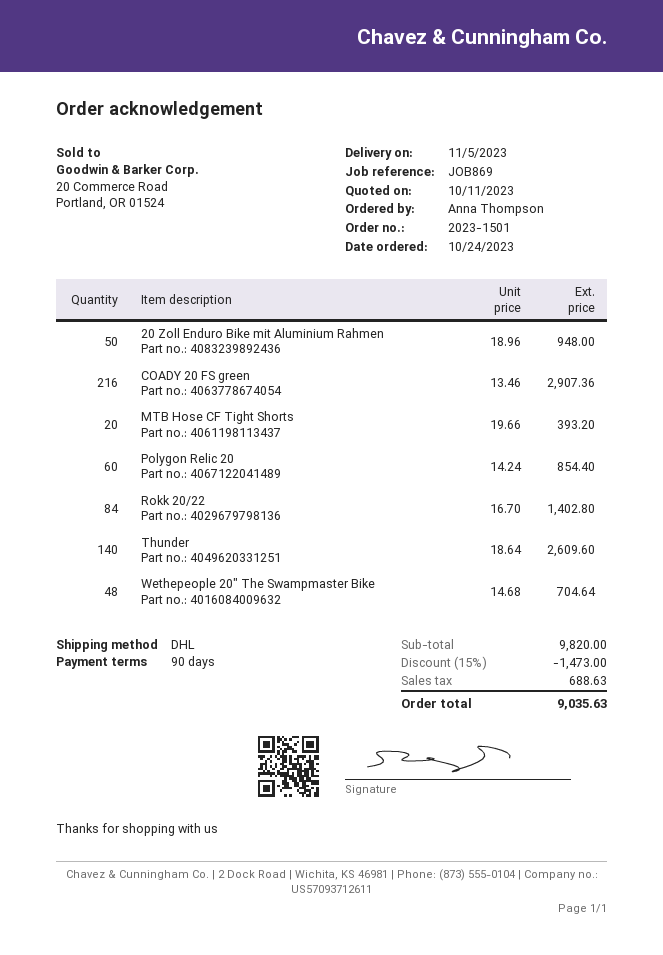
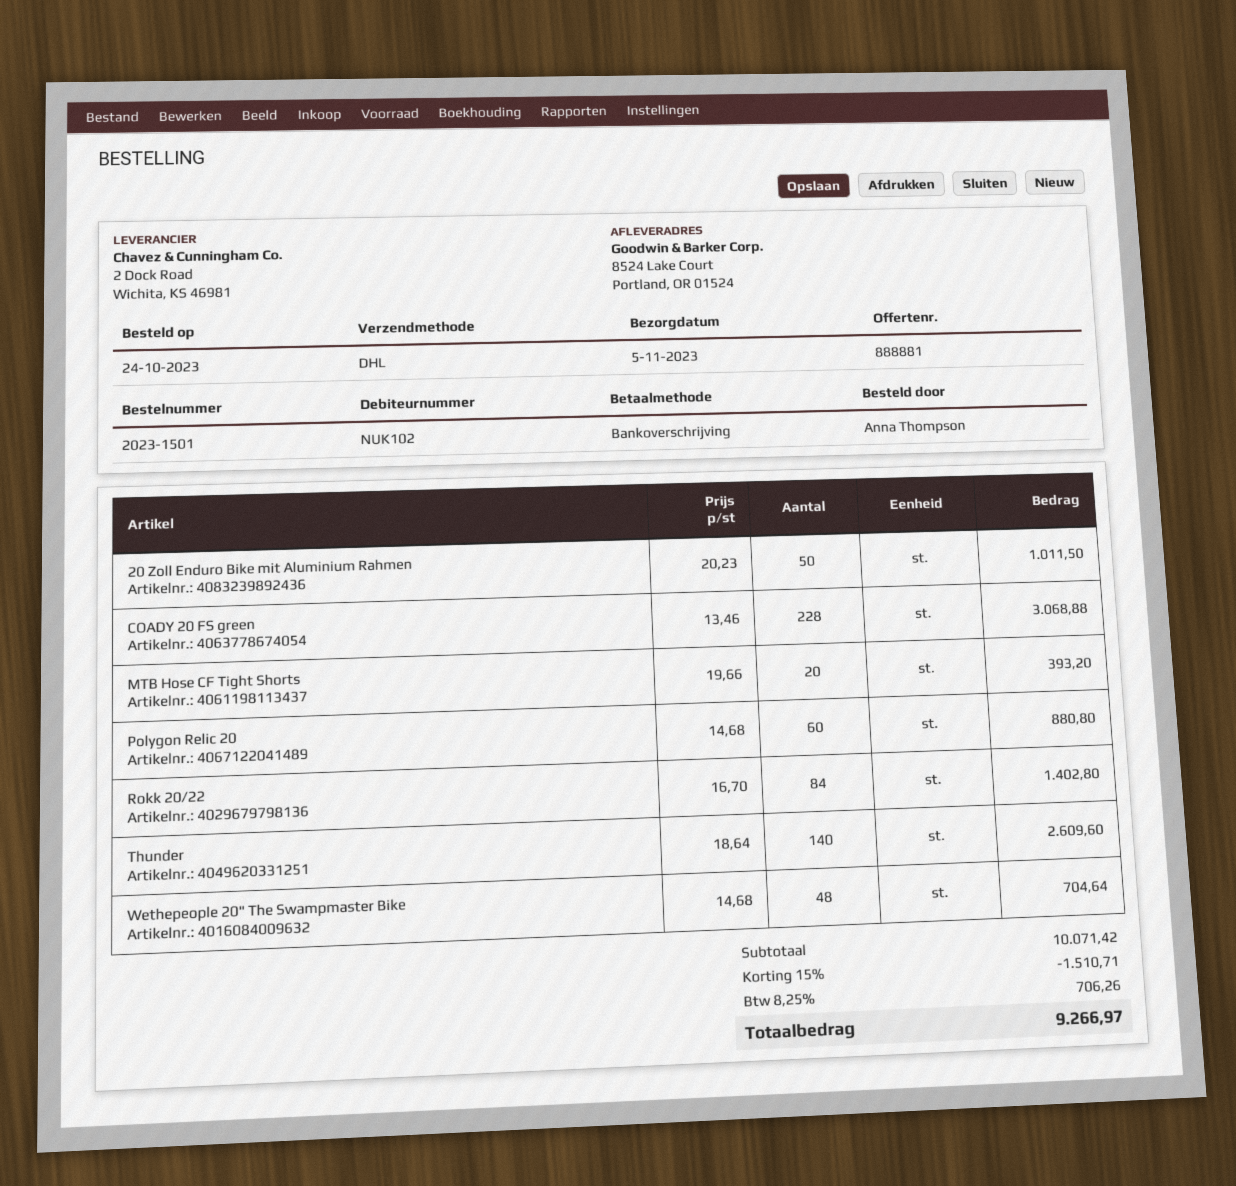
20 Zoll Enduro Bike mit Aluminium Rahmen: 50 x 18.96 = 948.00 -> 50 x 20.23 = 1011.50
COADY 20 FS green: 216 x 13.46 = 2907.36 -> 228 x 13.46 = 3068.88
Polygon Relic 20: 60 x 14.24 = 854.40 -> 60 x 14.68 = 880.80
subtotal: 9820.00 -> 10071.42
discount: 15% = 1473.00 -> 15% = 1510.71
tax: 688.63 -> 706.26
total: 9035.63 -> 9266.97

